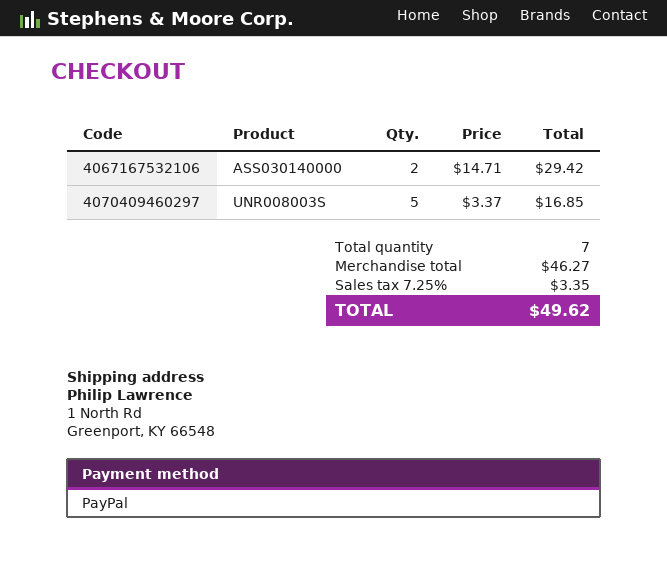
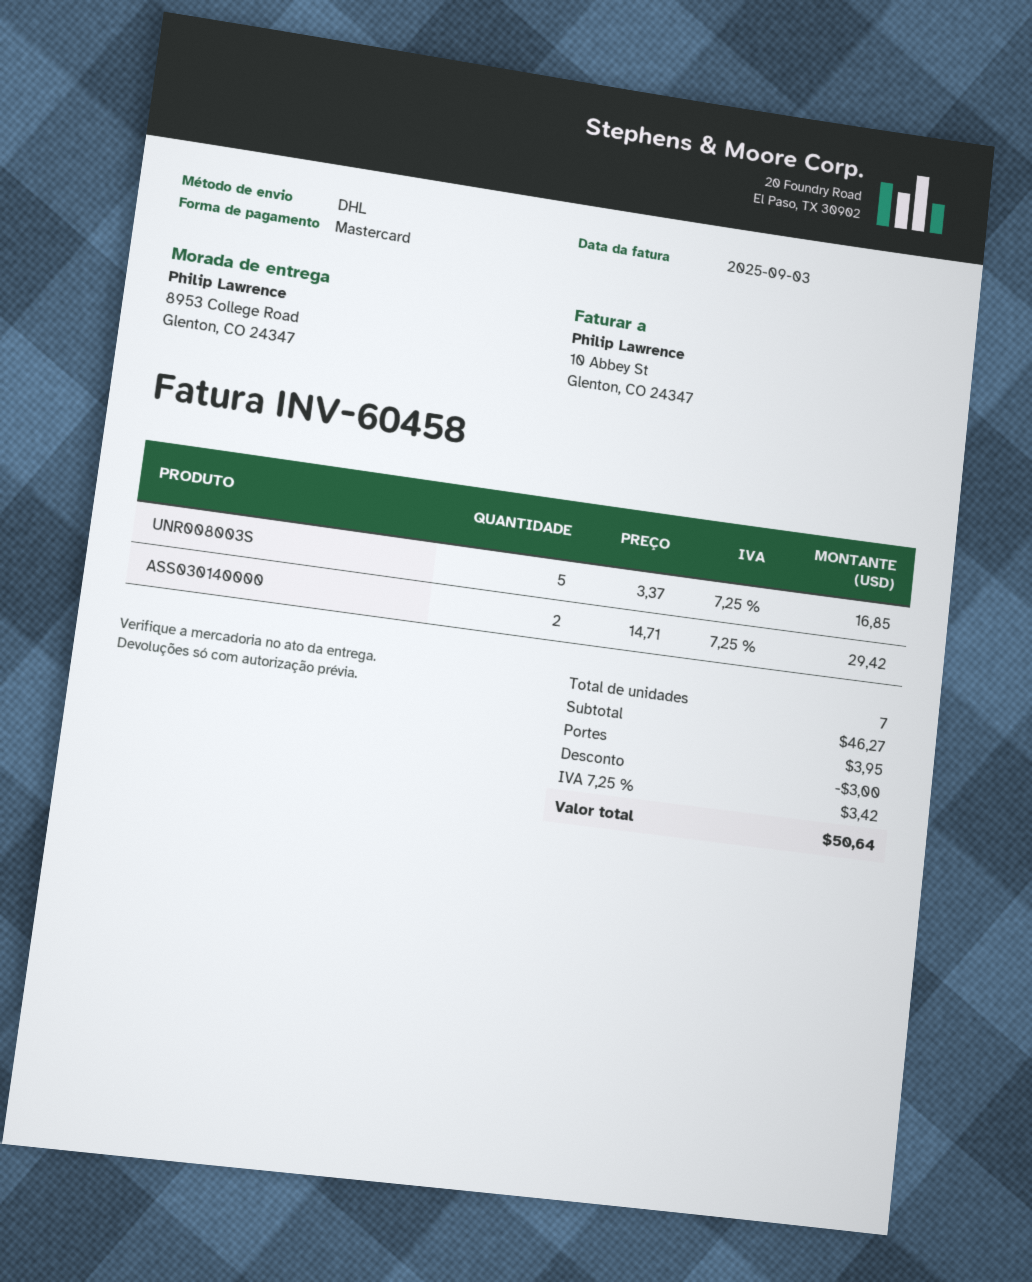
payment method: PayPal -> Mastercard
ship to: 1 North Rd, Greenport, KY 66548 -> 8953 College Road, Glenton, CO 24347
discount: none -> 3.00
shipping: none -> 3.95
tax: 7.25% = 3.35 -> 7.25% = 3.42
total: 49.62 -> 50.64

